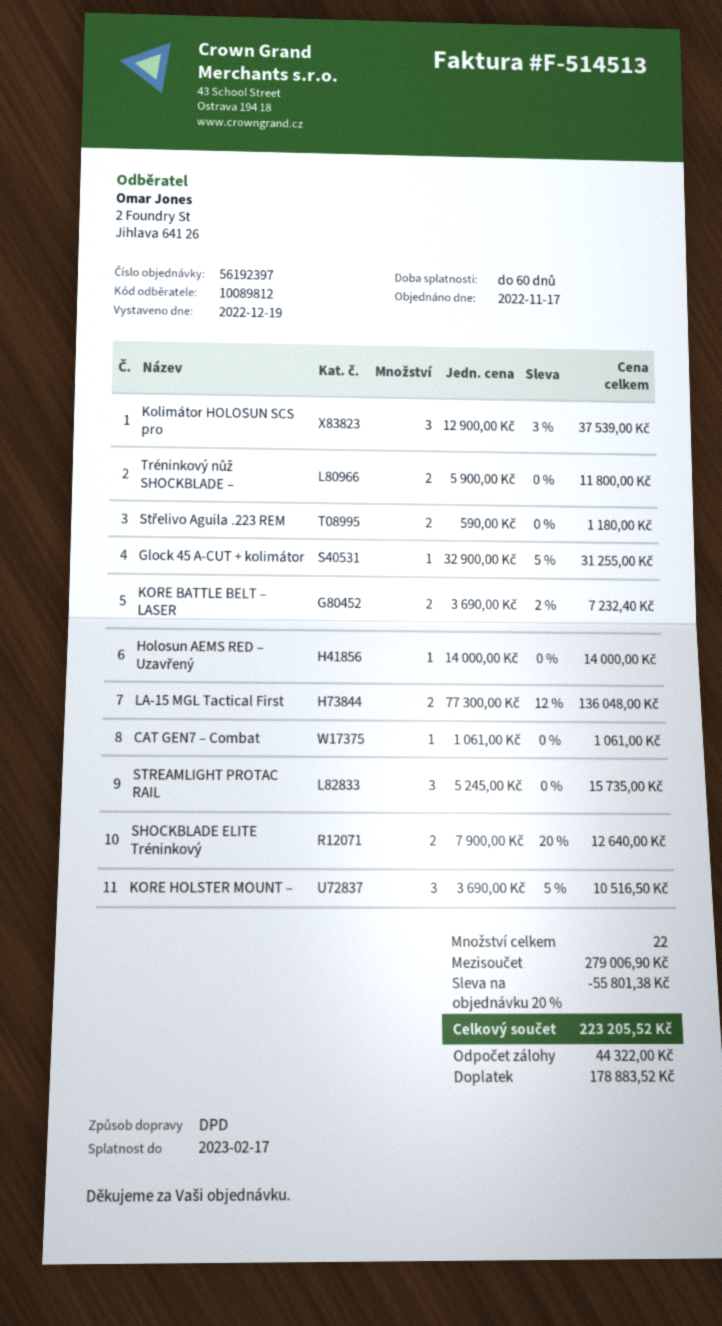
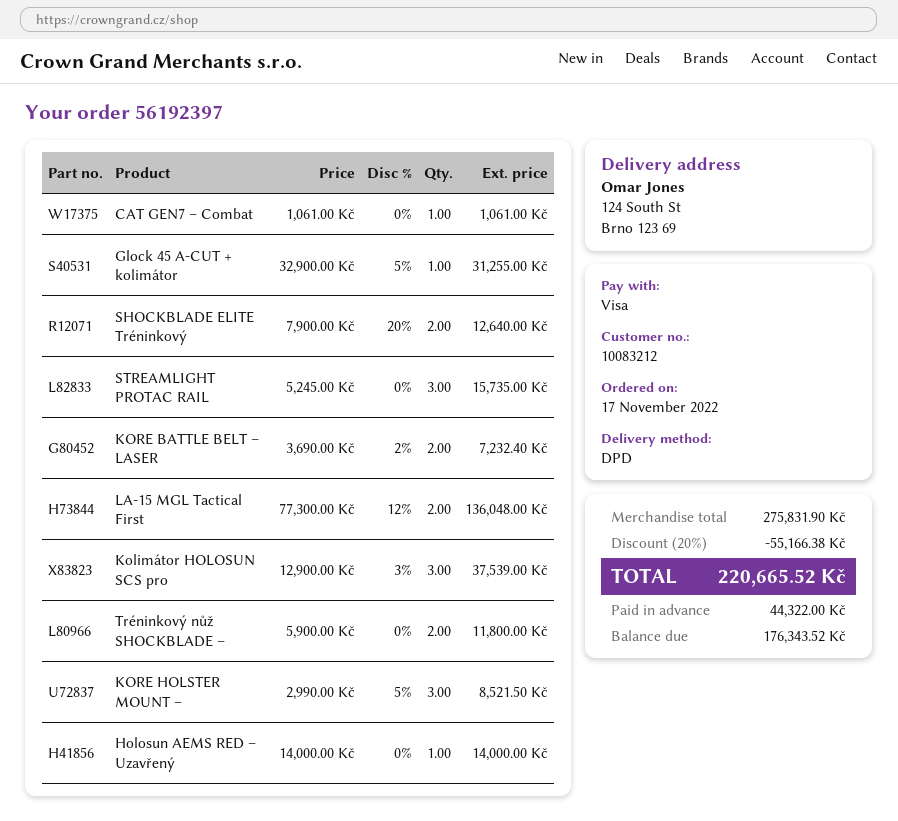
customer number: 10089812 -> 10083212
Střelivo Aguila .223 REM: 2 x 590.00 = 1180.00 -> none
KORE HOLSTER MOUNT –: 3 x 3690.00 - 5% = 10516.50 -> 3 x 2990.00 - 5% = 8521.50
subtotal: 279006.90 -> 275831.90
discount: 20% = 55801.38 -> 20% = 55166.38
total: 223205.52 -> 220665.52
balance: 178883.52 -> 176343.52

